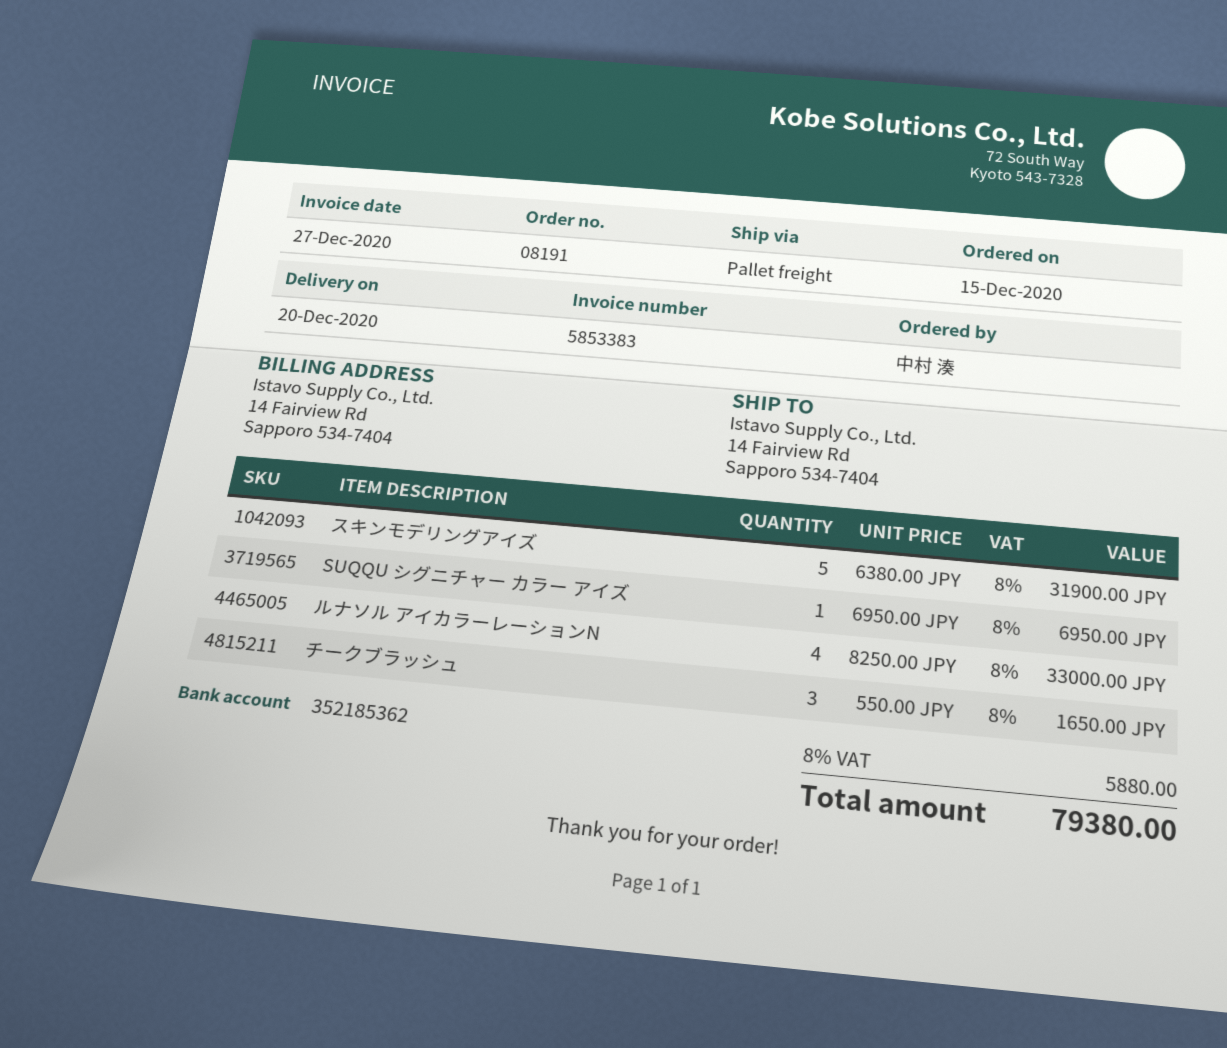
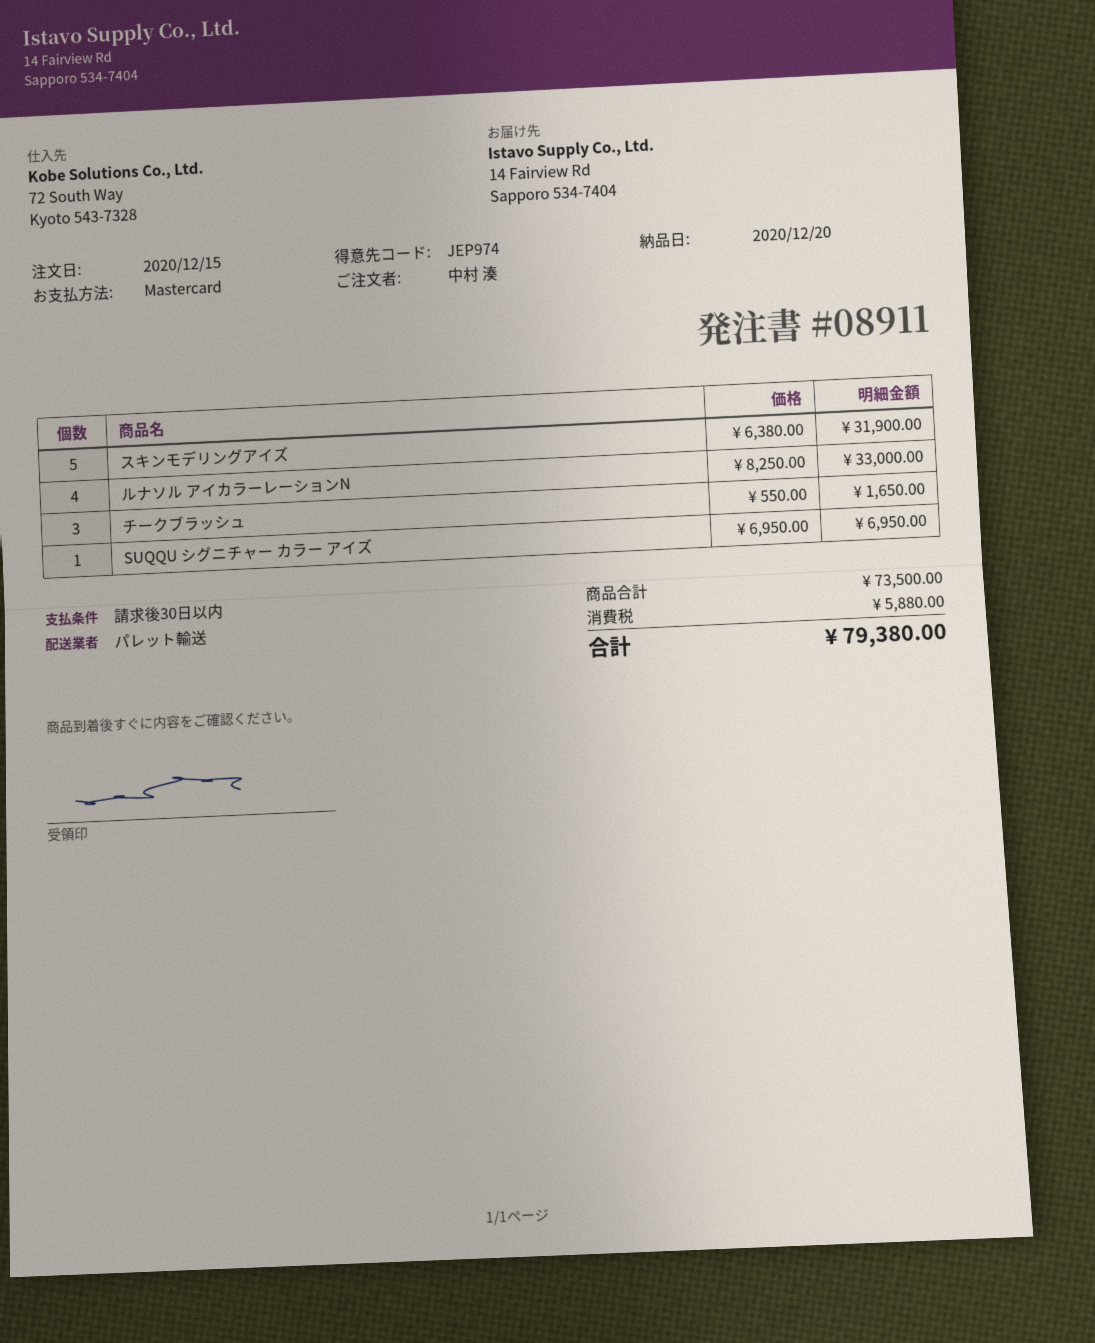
order number: 08191 -> 08911

